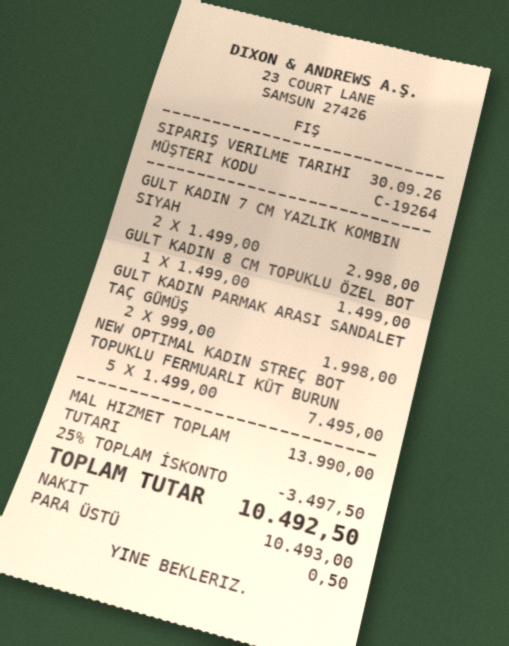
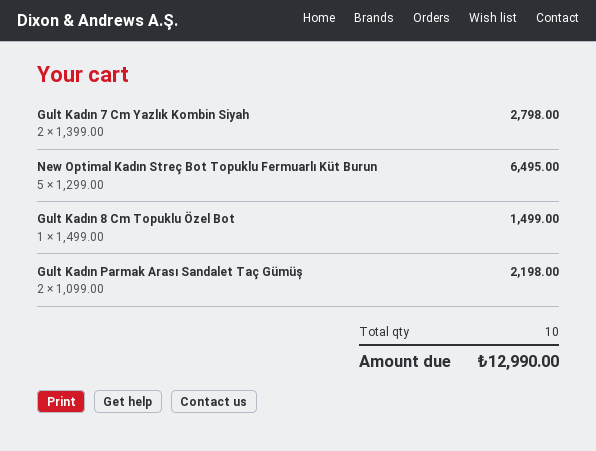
GULT KADIN 7 CM YAZLIK KOMBIN SIYAH: 2 x 1499.00 = 2998.00 -> 2 x 1399.00 = 2798.00
GULT KADIN PARMAK ARASI SANDALET TAÇ GÜMÜŞ: 2 x 999.00 = 1998.00 -> 2 x 1099.00 = 2198.00
NEW OPTIMAL KADIN STREÇ BOT TOPUKLU FERMUARLI KÜT BURUN: 5 x 1499.00 = 7495.00 -> 5 x 1299.00 = 6495.00
discount: 25% = 3497.50 -> none
total: 10492.50 -> 12990.00

